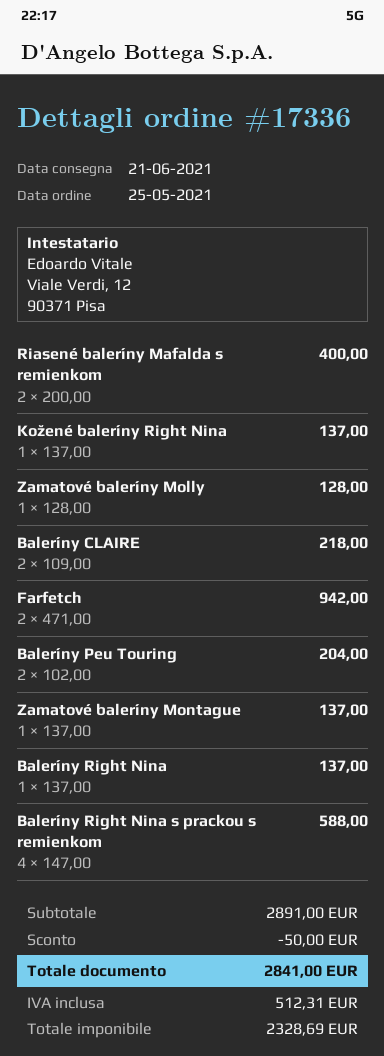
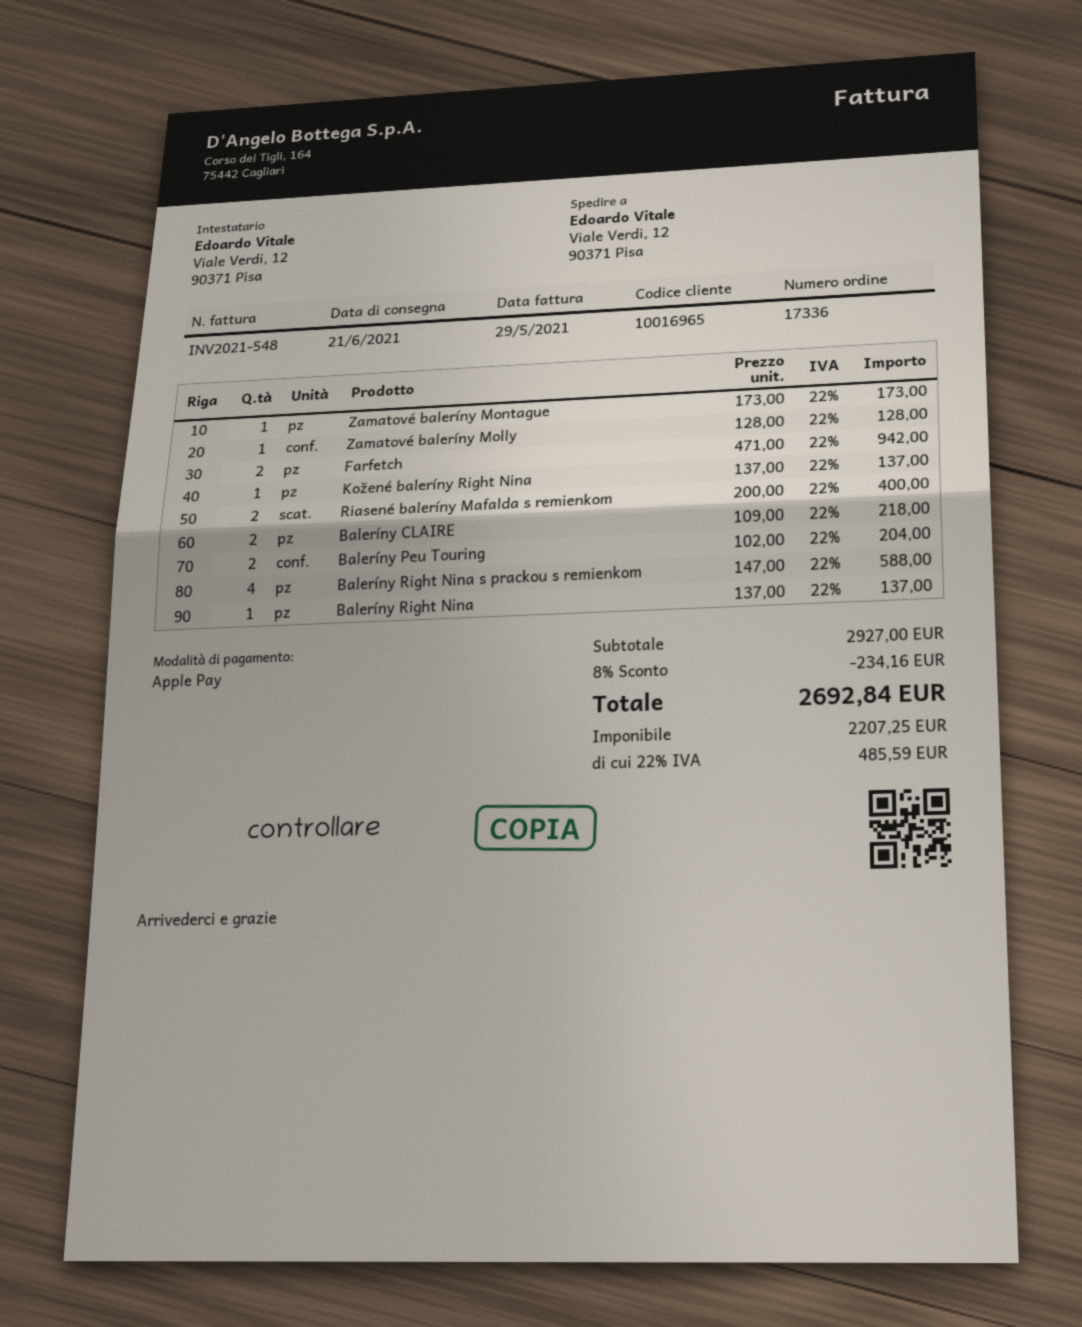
Zamatové baleríny Montague: 1 x 137.00 = 137.00 -> 1 x 173.00 = 173.00
subtotal: 2891.00 -> 2927.00
discount: 50.00 -> 234.16
net: 2328.69 -> 2207.25
tax: 512.31 -> 485.59
total: 2841.00 -> 2692.84

